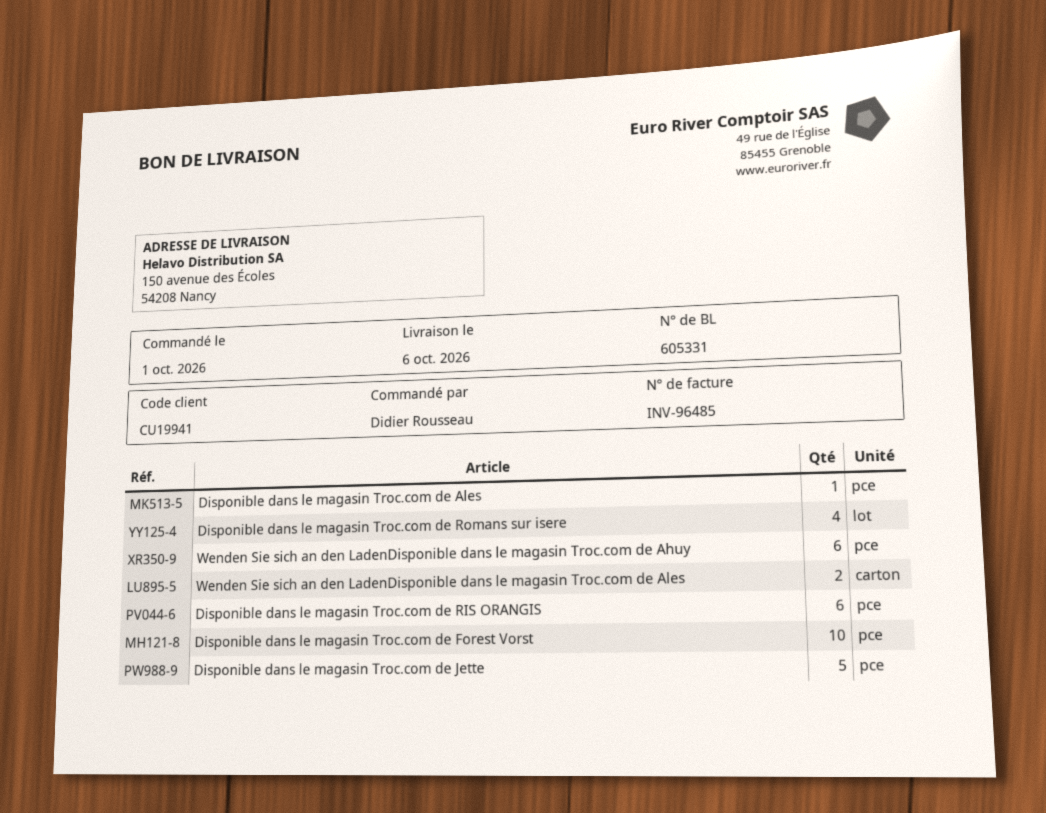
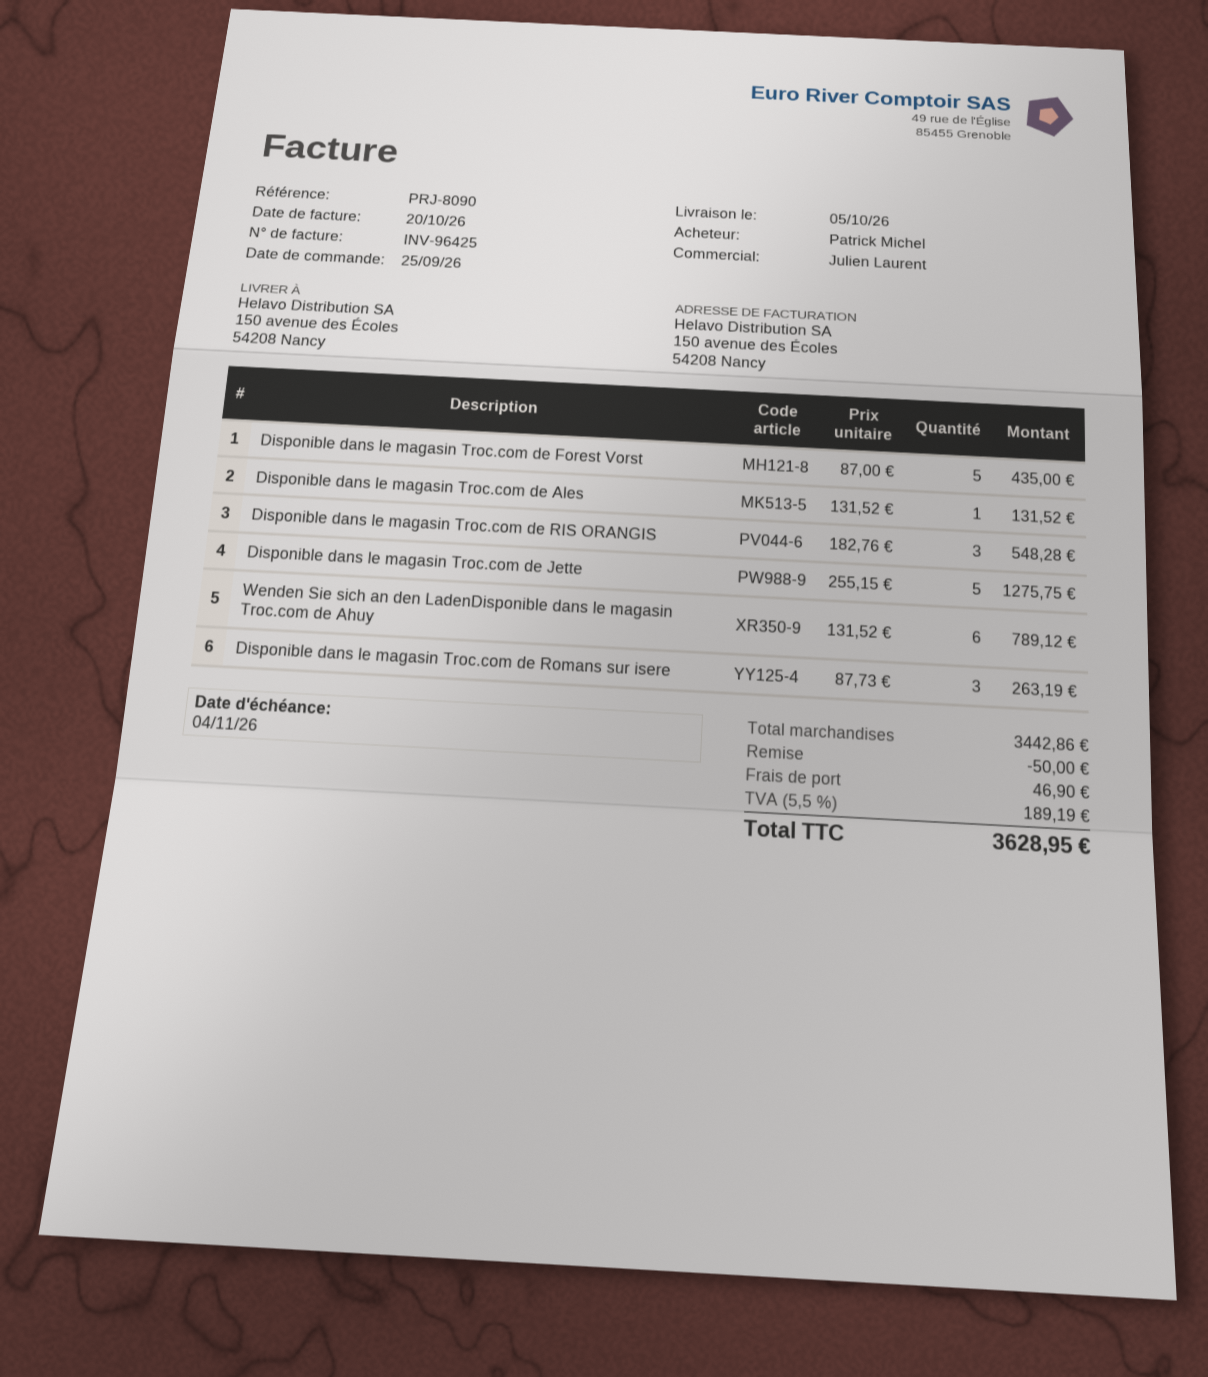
order date: 2026-10-01 -> 2026-09-25
delivery date: 2026-10-06 -> 2026-10-05
invoice number: INV-96485 -> INV-96425
ordered by: Didier Rousseau -> Patrick Michel
Disponible dans le magasin Troc.com de Romans sur isere: 4 -> 3
Wenden Sie sich an den LadenDisponible dans le magasin Troc.com de Ales: 2 -> none
Disponible dans le magasin Troc.com de RIS ORANGIS: 6 -> 3
Disponible dans le magasin Troc.com de Forest Vorst: 10 -> 5

